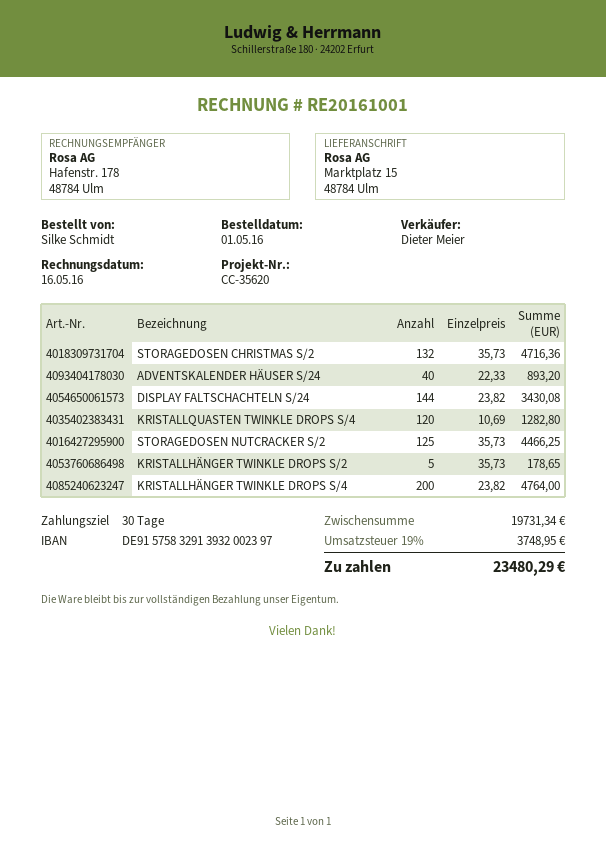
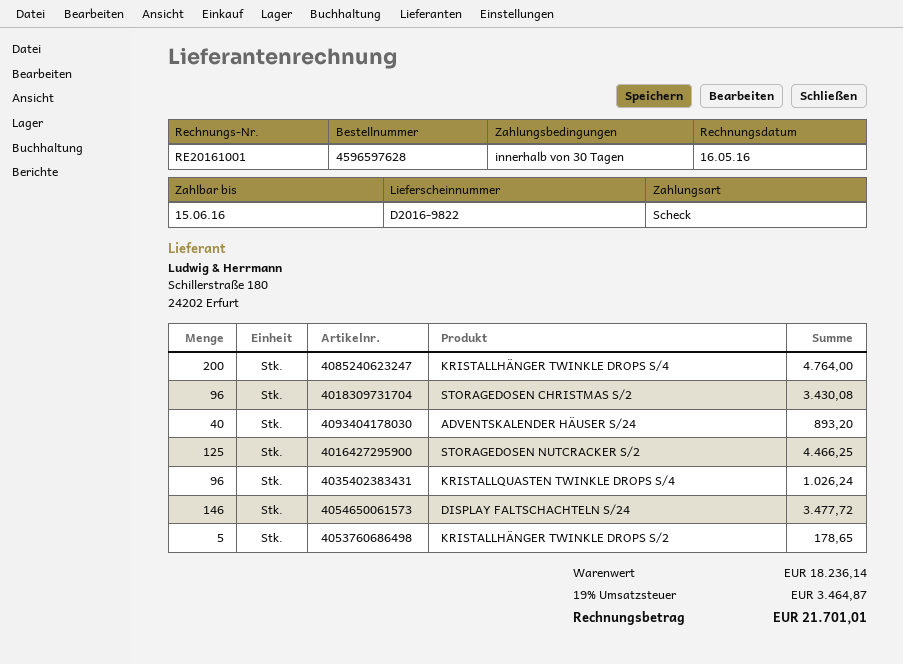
STORAGEDOSEN CHRISTMAS S/2: 132 for 4716.36 -> 96 for 3430.08
DISPLAY FALTSCHACHTELN S/24: 144 for 3430.08 -> 146 for 3477.72
KRISTALLQUASTEN TWINKLE DROPS S/4: 120 for 1282.80 -> 96 for 1026.24
subtotal: 19731.34 -> 18236.14
tax: 19% = 3748.95 -> 19% = 3464.87
total: 23480.29 -> 21701.01

